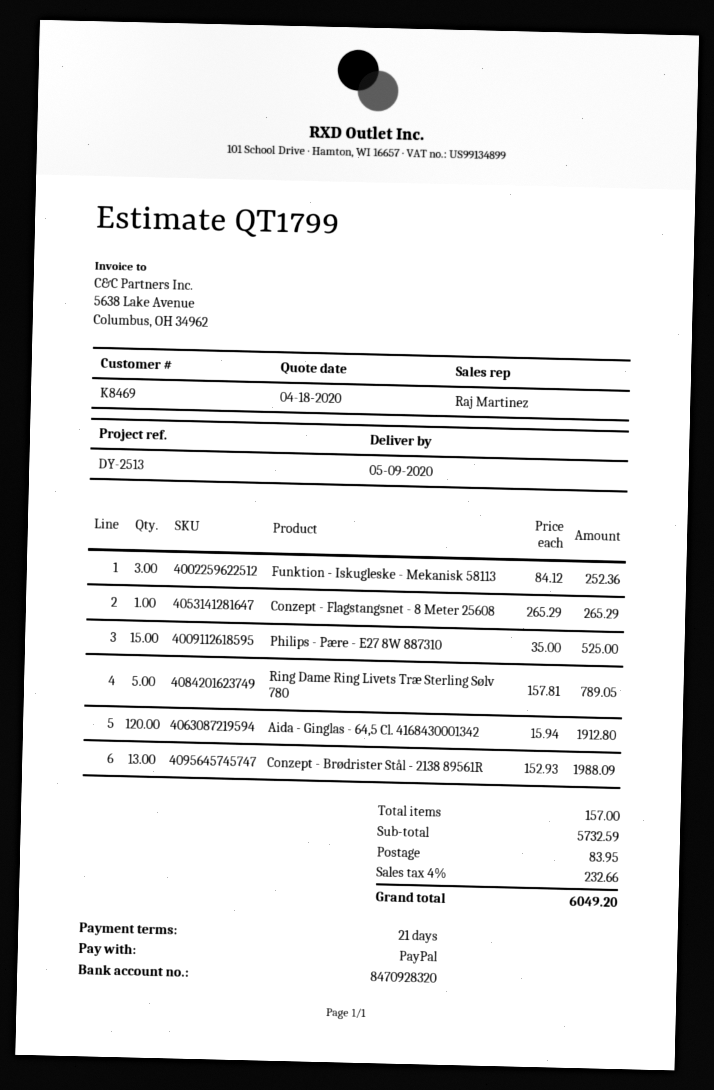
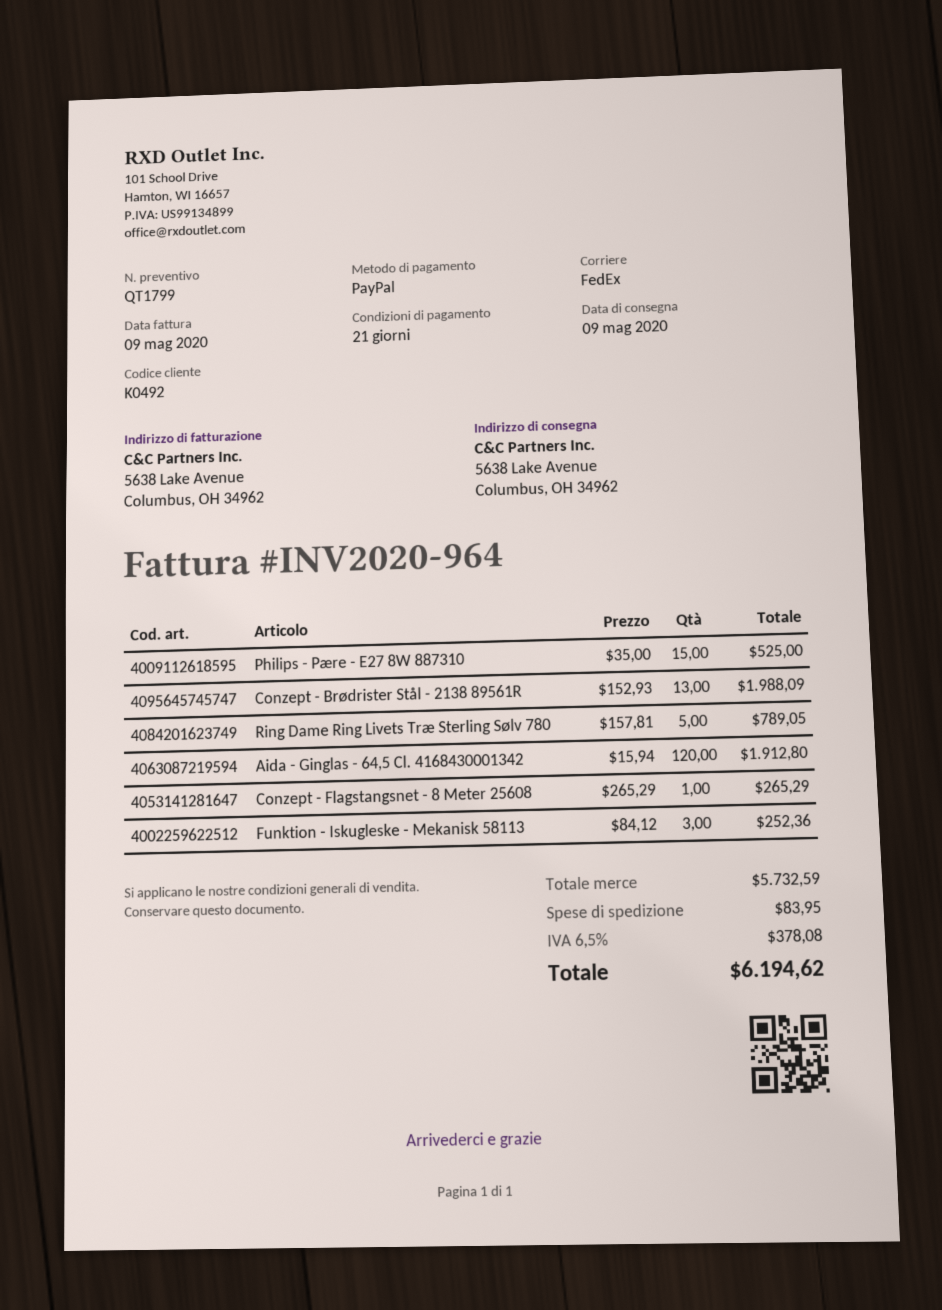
customer number: K8469 -> K0492
tax: 4% = 232.66 -> 6.5% = 378.08
total: 6049.20 -> 6194.62

